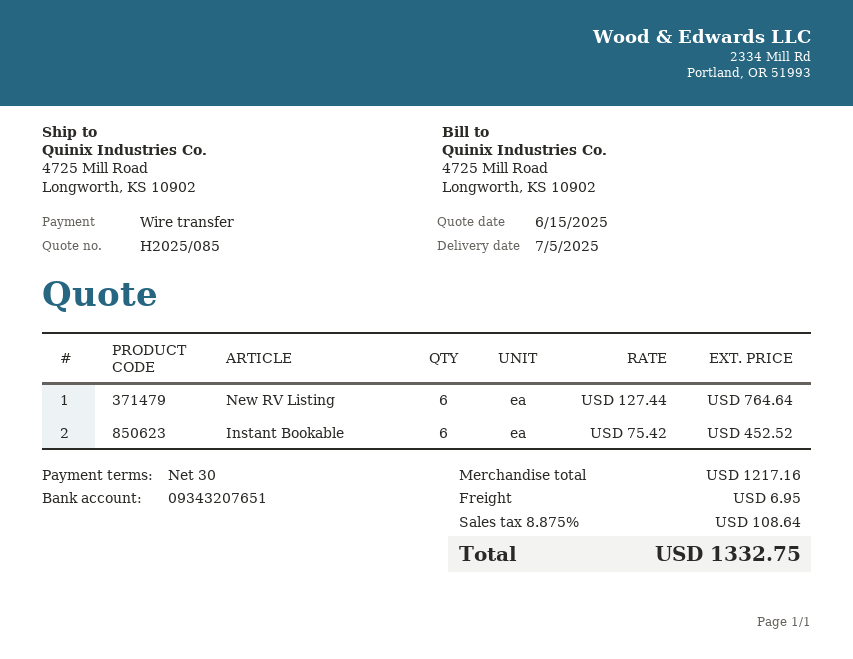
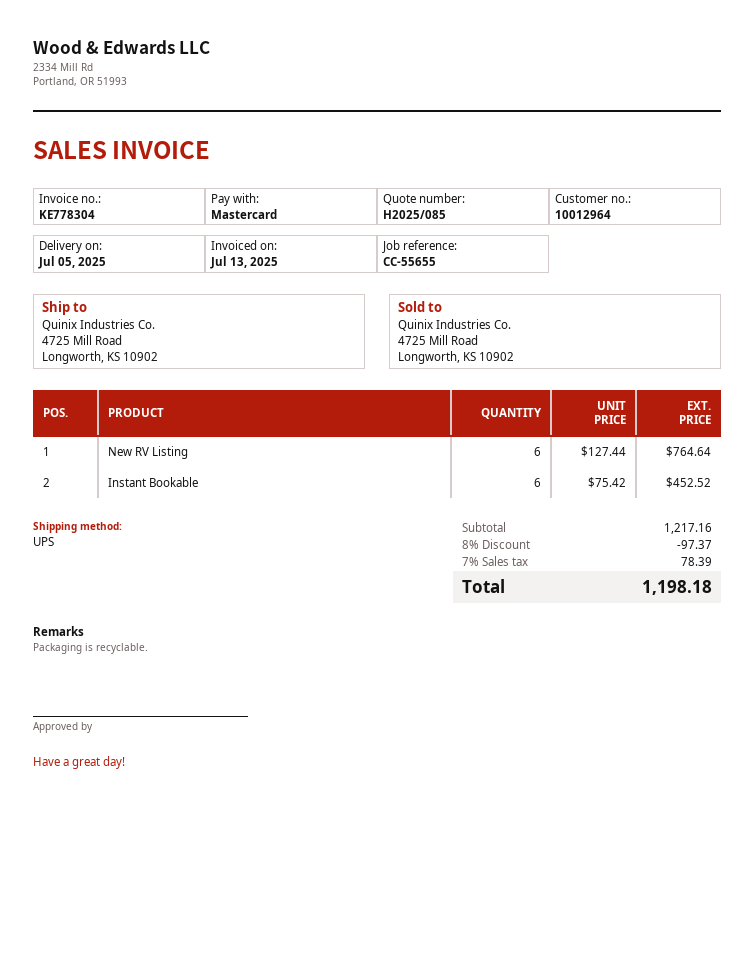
payment method: bank transfer -> Mastercard
discount: none -> 8% = 97.37
shipping: 6.95 -> none
tax: 8.875% = 108.64 -> 7% = 78.39
total: 1332.75 -> 1198.18

